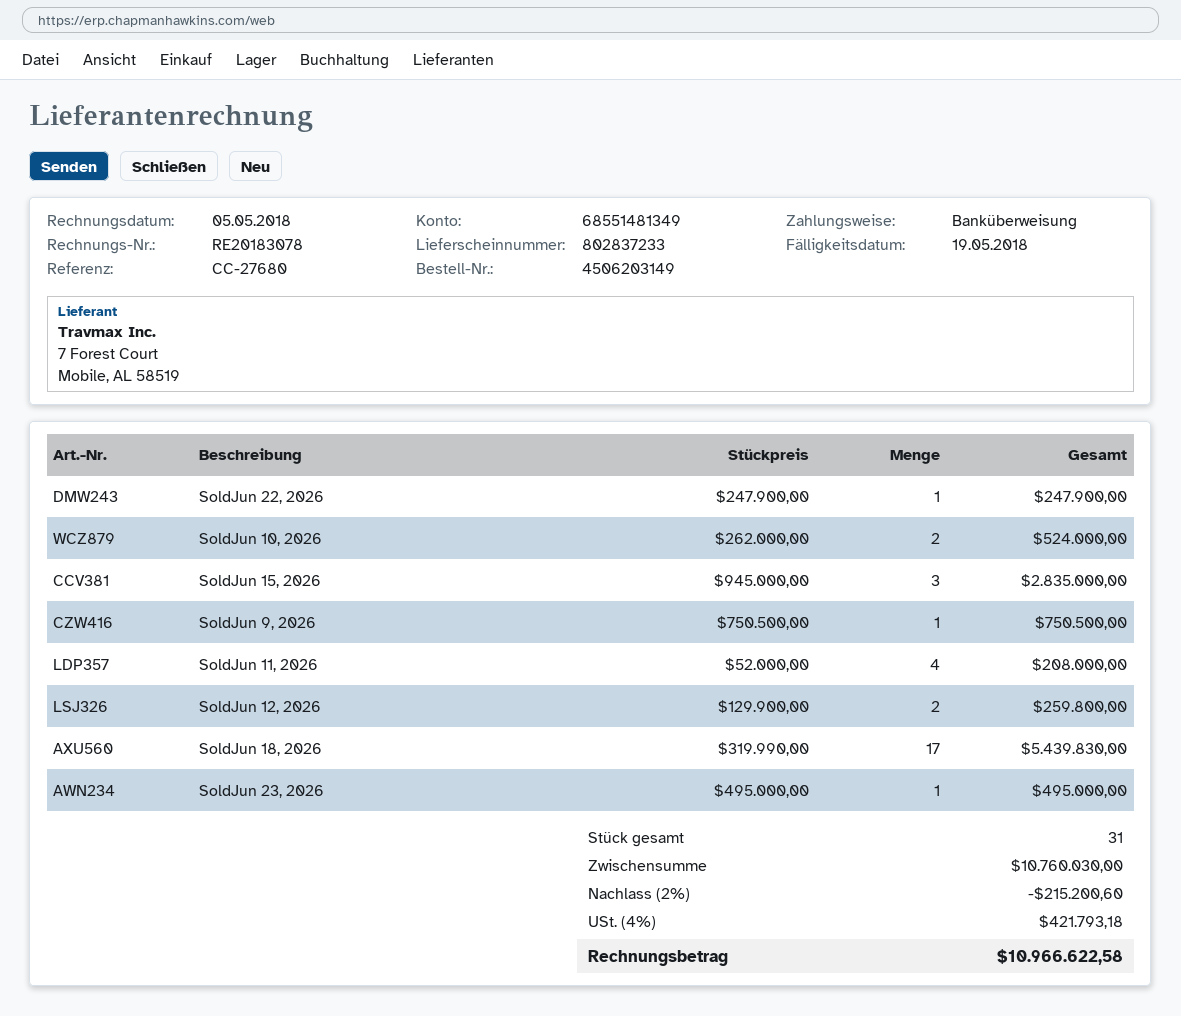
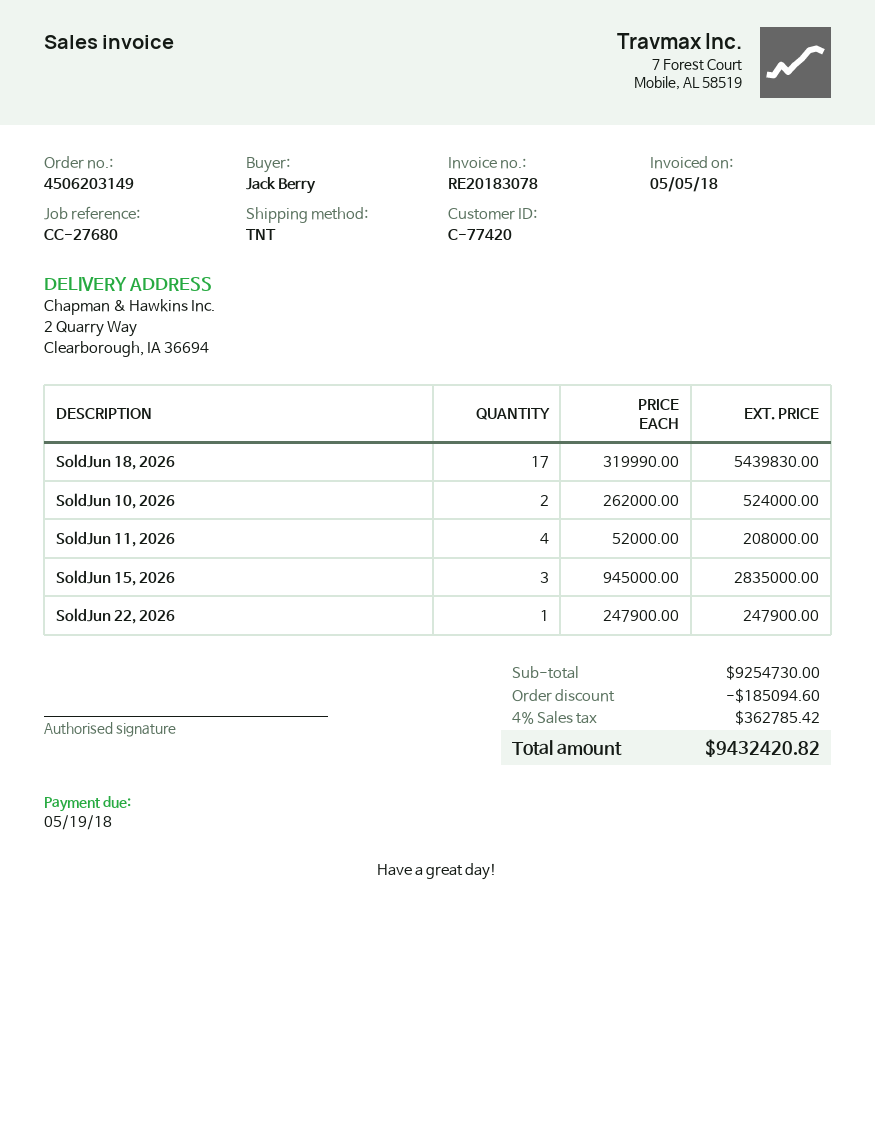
SoldJun 9, 2026: 1 x 750500.00 = 750500.00 -> none
SoldJun 12, 2026: 2 x 129900.00 = 259800.00 -> none
SoldJun 23, 2026: 1 x 495000.00 = 495000.00 -> none
subtotal: 10760030.00 -> 9254730.00
discount: 215200.60 -> 185094.60
tax: 4% = 421793.18 -> 4% = 362785.42
total: 10966622.58 -> 9432420.82

